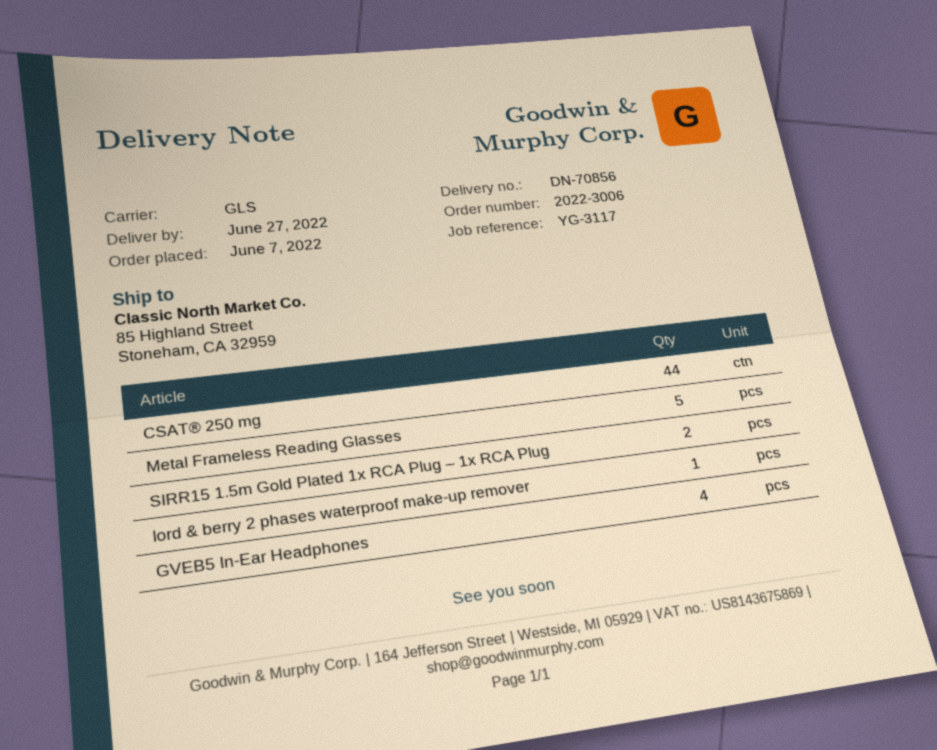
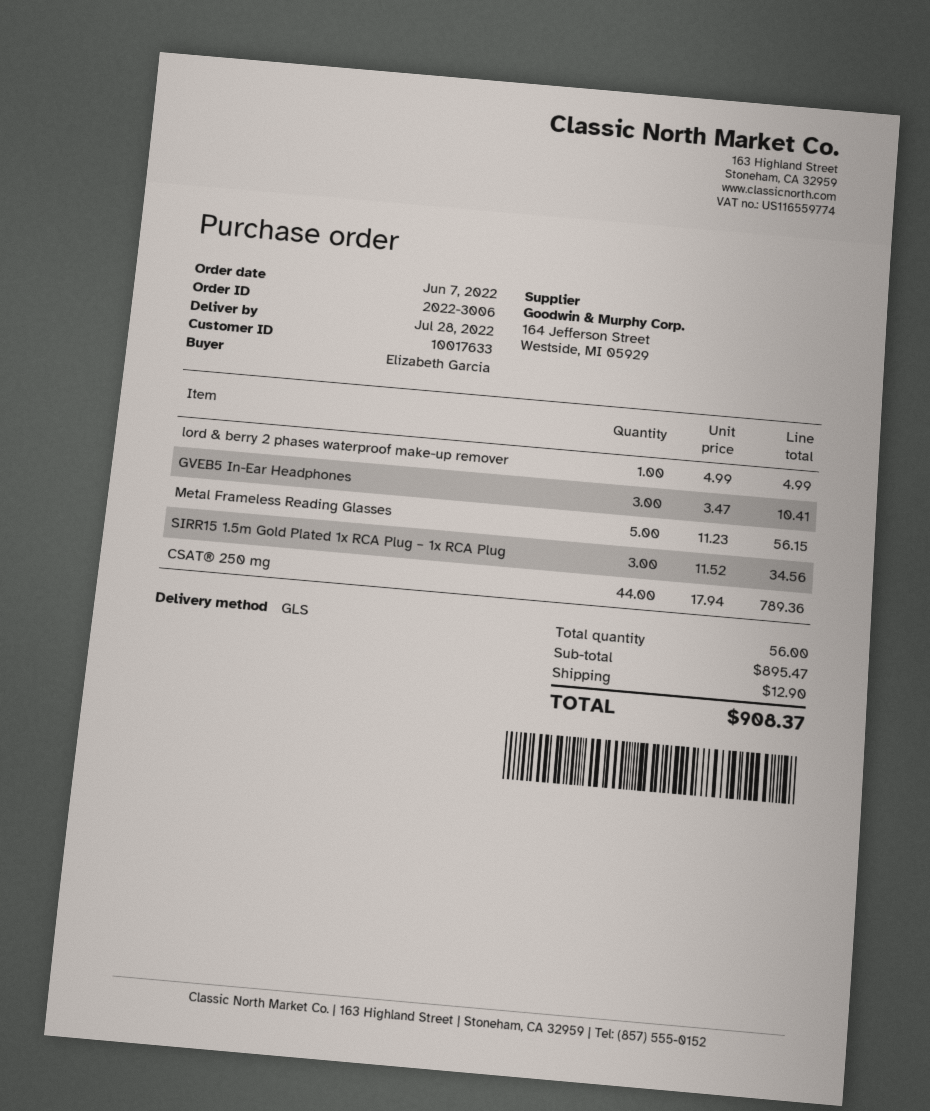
delivery date: 2022-06-27 -> 2022-07-28
SIRR15 1.5m Gold Plated 1x RCA Plug – 1x RCA Plug: 2 -> 3
GVEB5 In-Ear Headphones: 4 -> 3

